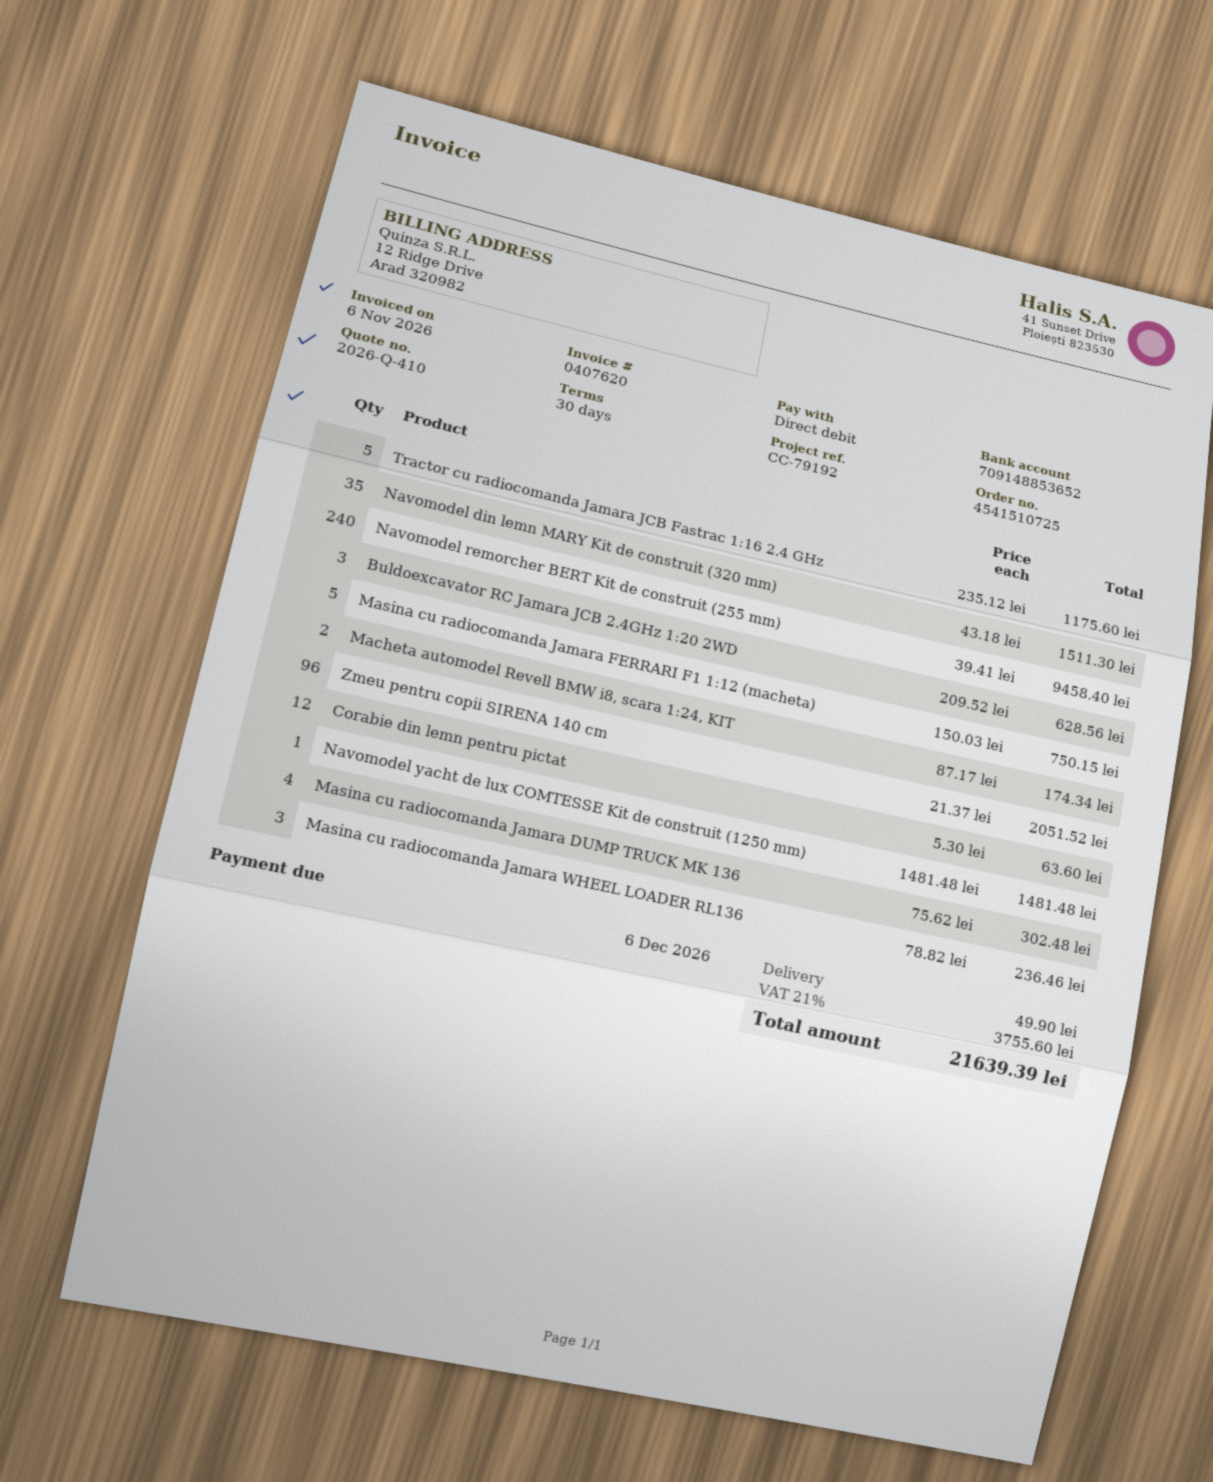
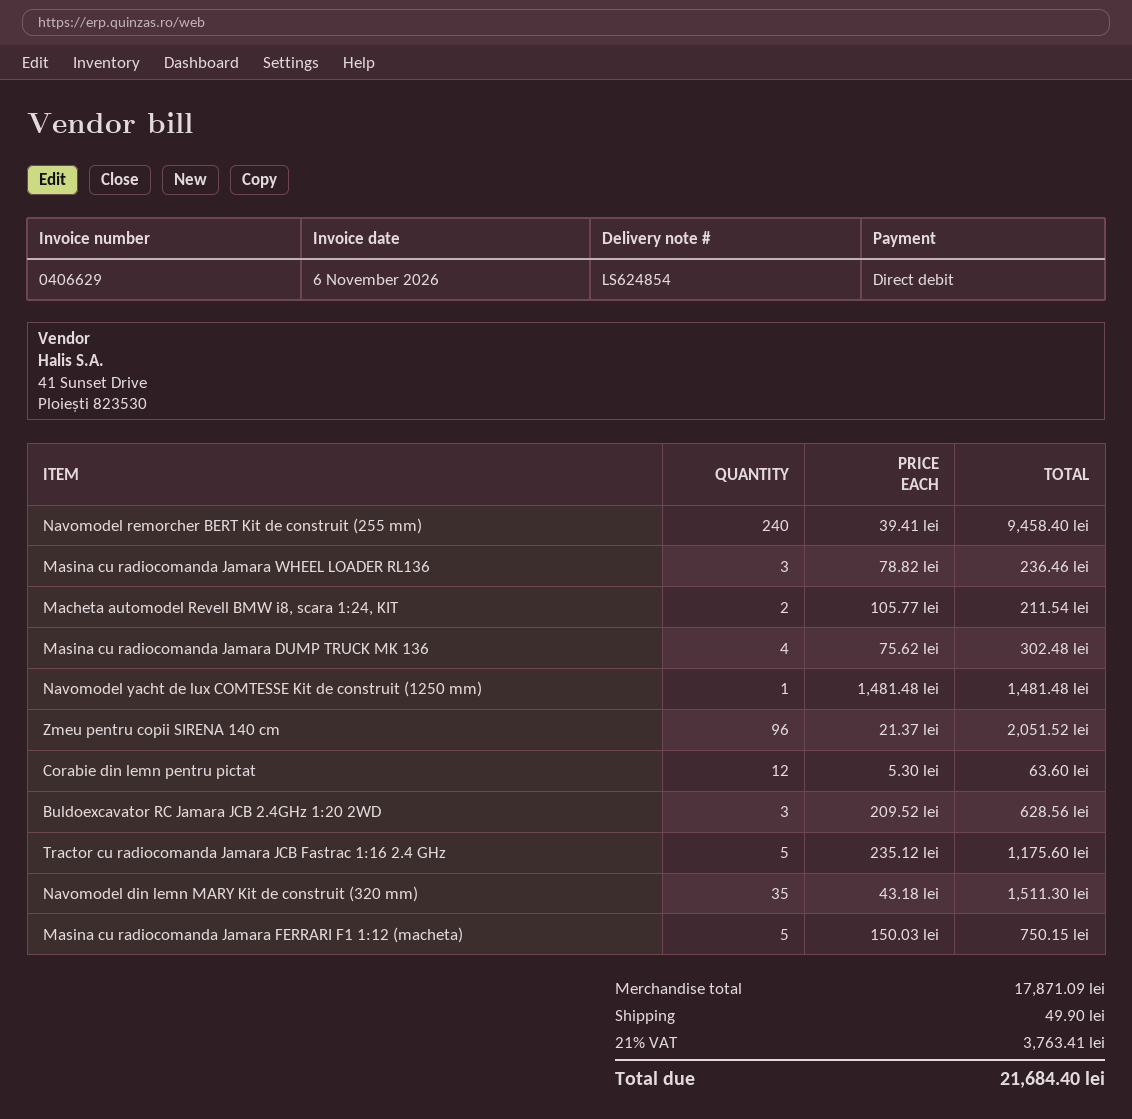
invoice number: 0407620 -> 0406629
Macheta automodel Revell BMW i8, scara 1:24, KIT: 2 x 87.17 = 174.34 -> 2 x 105.77 = 211.54
tax: 21% = 3755.60 -> 21% = 3763.41
total: 21639.39 -> 21684.40

